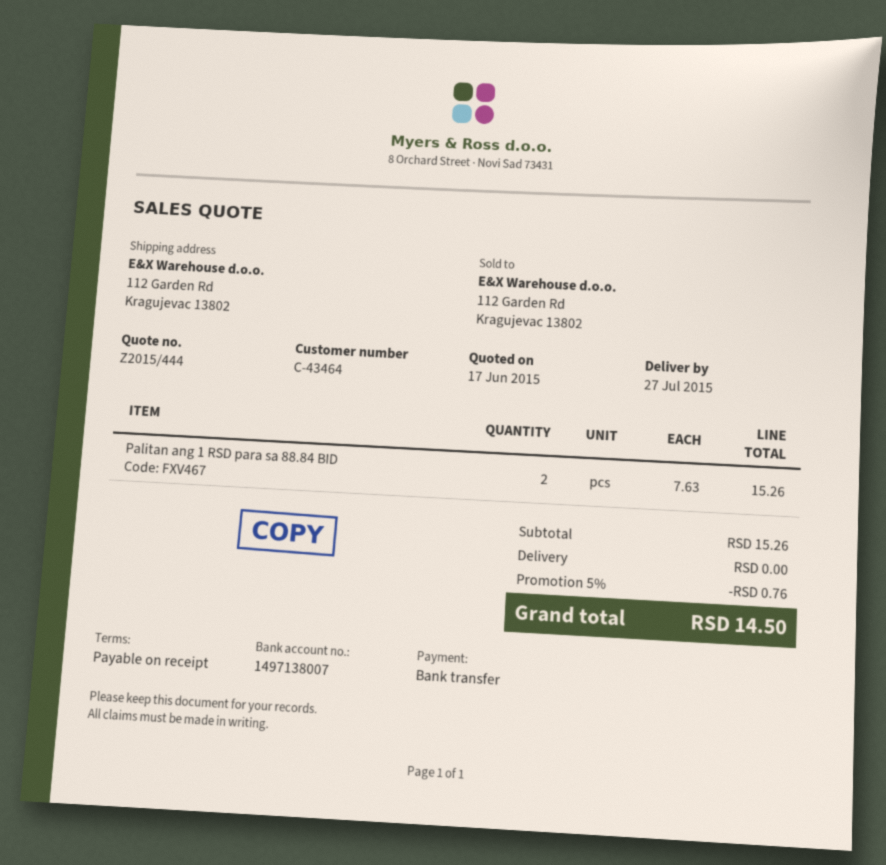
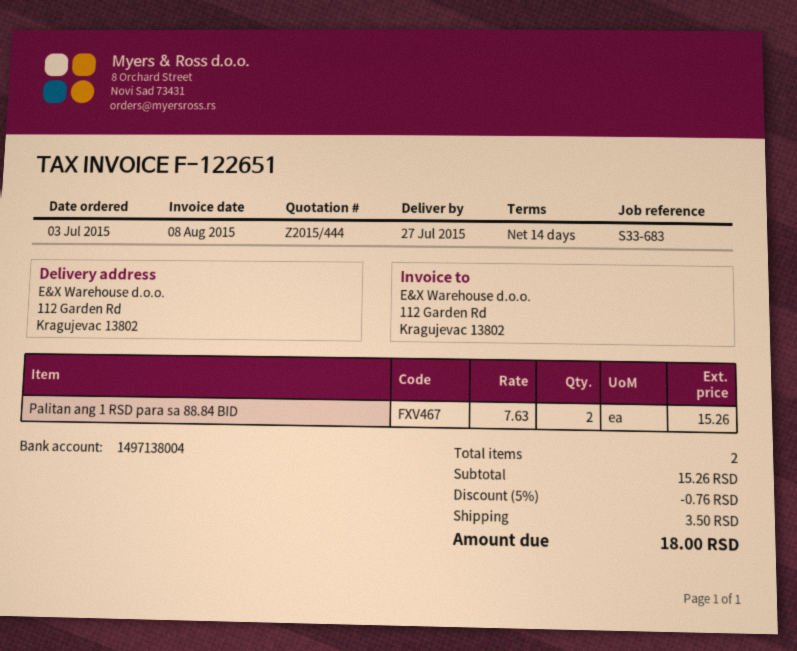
payment terms: on receipt -> 14 days
bank account: 1497138007 -> 1497138004
shipping: 0.00 -> 3.50
total: 14.50 -> 18.00

